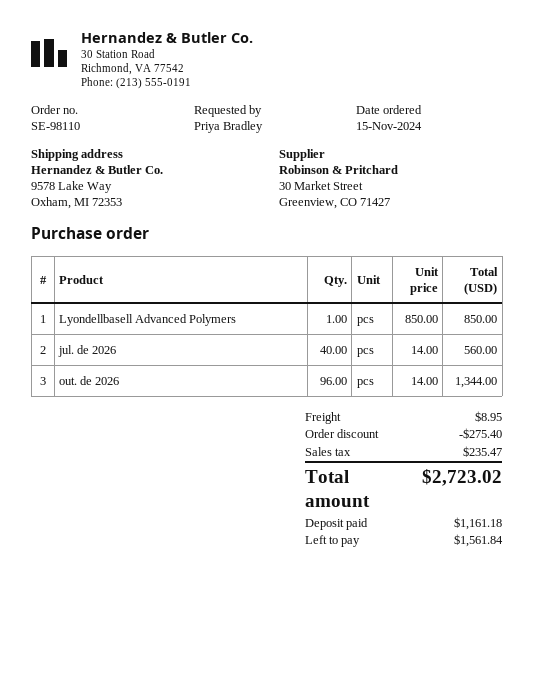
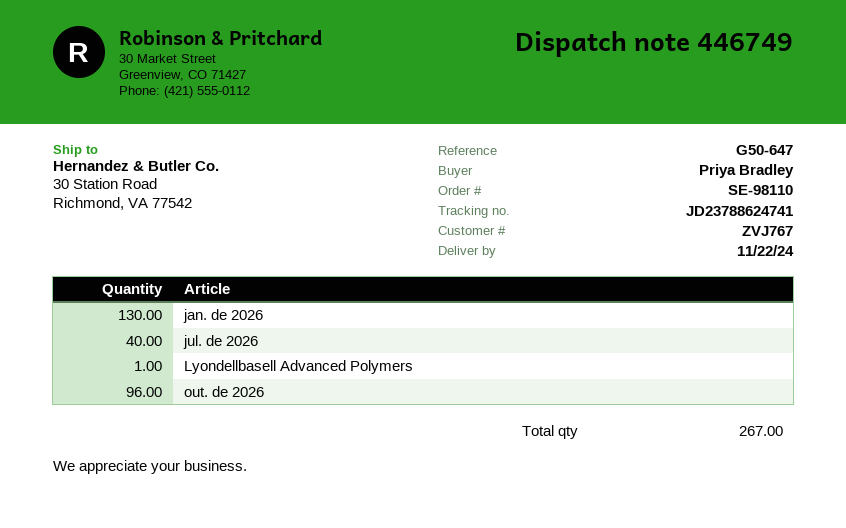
ship to: 9578 Lake Way, Oxham, MI 72353 -> 30 Station Road, Richmond, VA 77542
jan. de 2026: none -> 130

